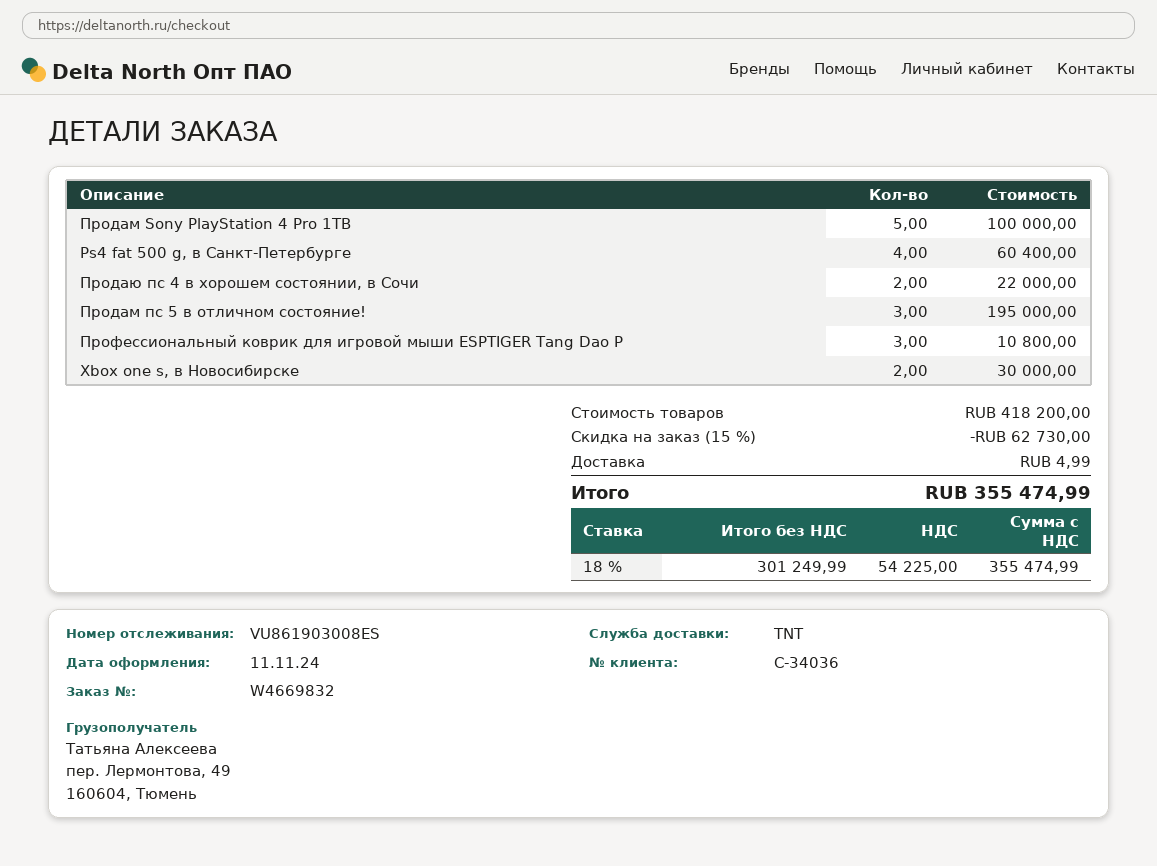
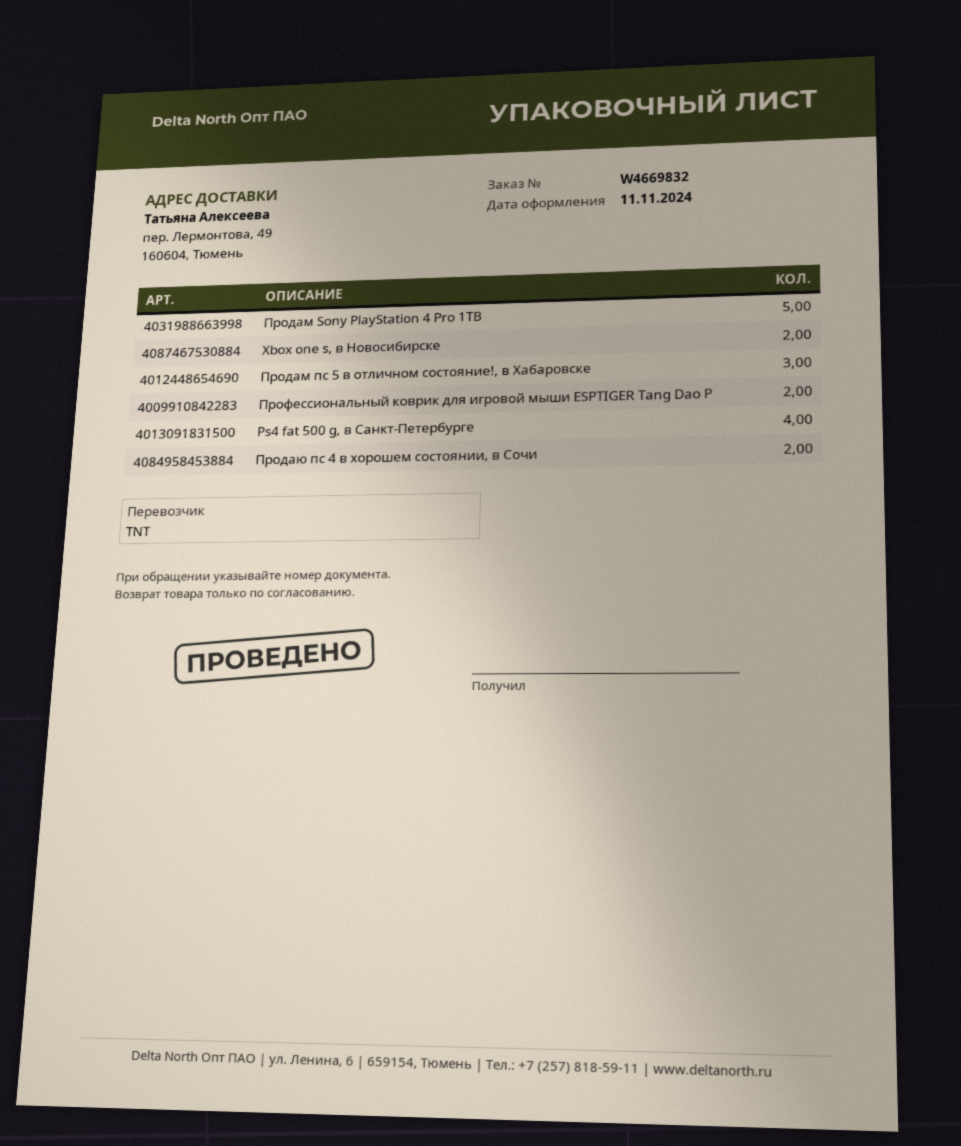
Продам пс 5 в отличном состояние!: 3 -> none
Профессиональный коврик для игровой мыши ESPTIGER Tang Dao P: 3 -> 2
Продам пс 5 в отличном состояние!, в Хабаровске: none -> 3

